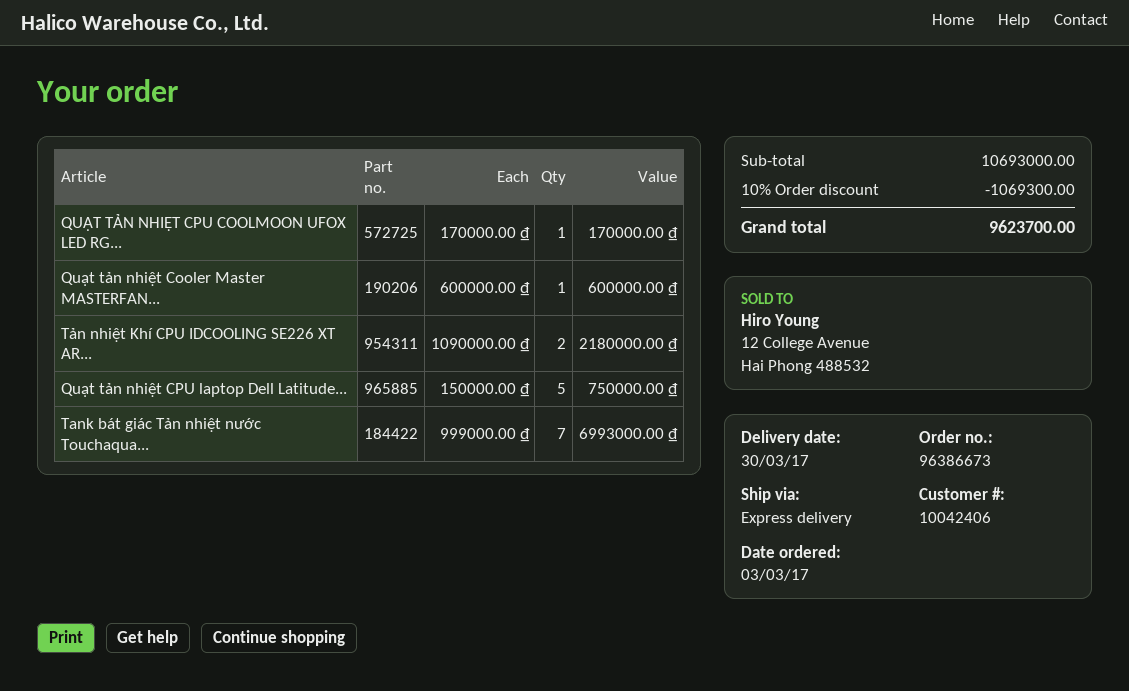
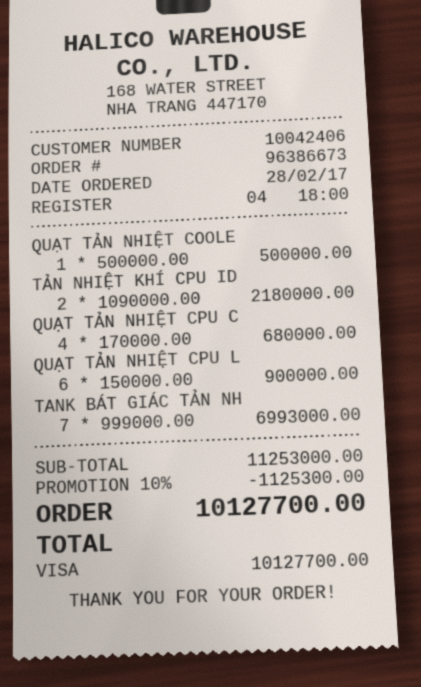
order date: 2017-03-03 -> 2017-02-28
QUẠT TẢN NHIỆT CPU COOLMOON UFOX LED RG...: 1 x 170000.00 = 170000.00 -> 4 x 170000.00 = 680000.00
Quạt tản nhiệt Cooler Master MASTERFAN...: 1 x 600000.00 = 600000.00 -> 1 x 500000.00 = 500000.00
Quạt tản nhiệt CPU laptop Dell Latitude...: 5 x 150000.00 = 750000.00 -> 6 x 150000.00 = 900000.00
subtotal: 10693000.00 -> 11253000.00
discount: 10% = 1069300.00 -> 10% = 1125300.00
total: 9623700.00 -> 10127700.00

